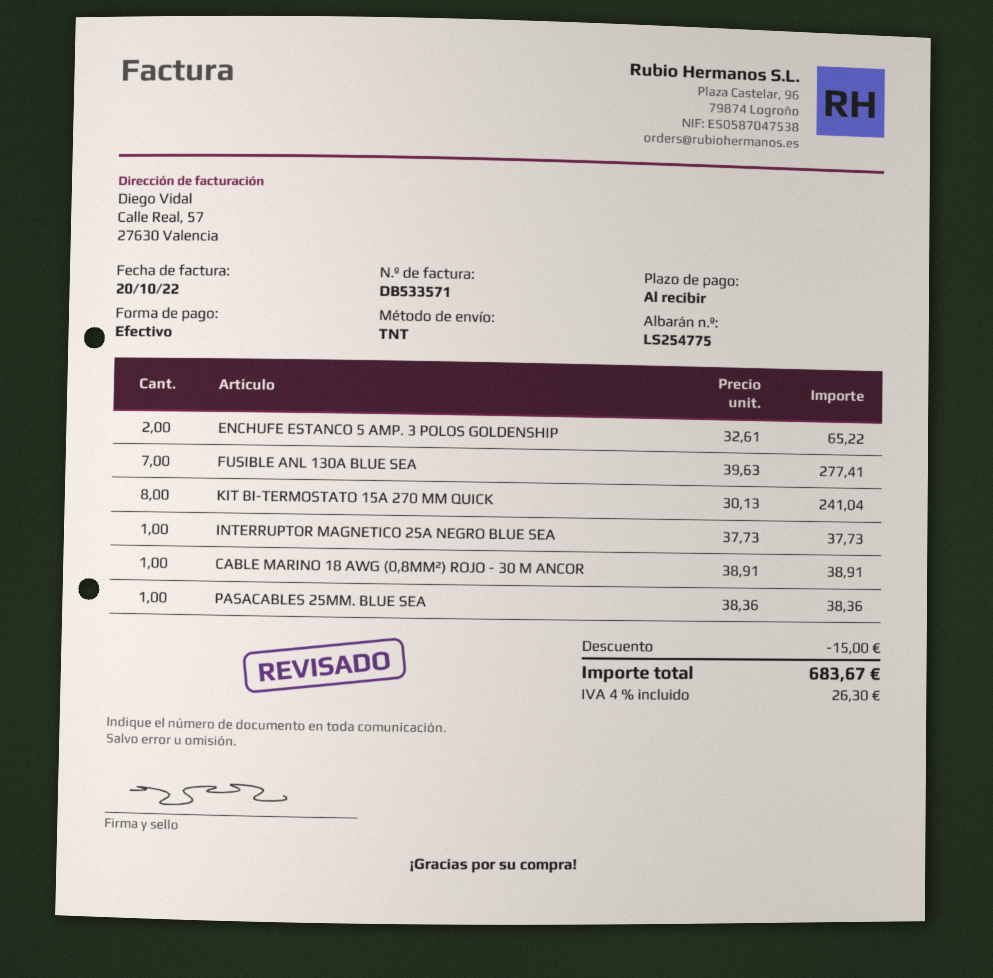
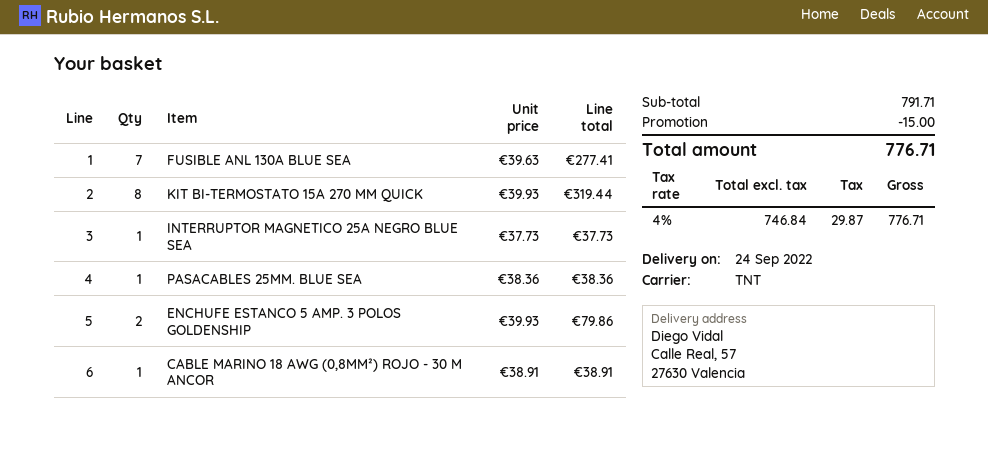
ENCHUFE ESTANCO 5 AMP. 3 POLOS GOLDENSHIP: 2 x 32.61 = 65.22 -> 2 x 39.93 = 79.86
KIT BI-TERMOSTATO 15A 270 MM QUICK: 8 x 30.13 = 241.04 -> 8 x 39.93 = 319.44
tax: 4% = 26.30 -> 4% = 29.87
total: 683.67 -> 776.71

